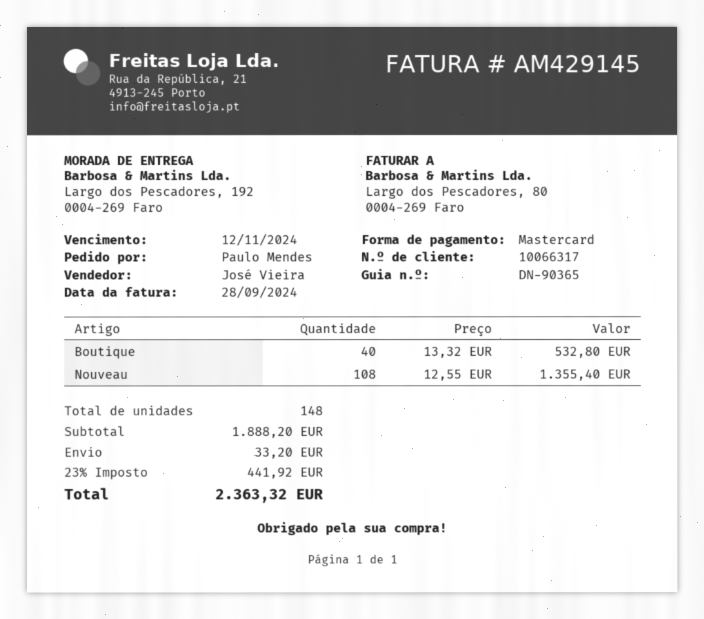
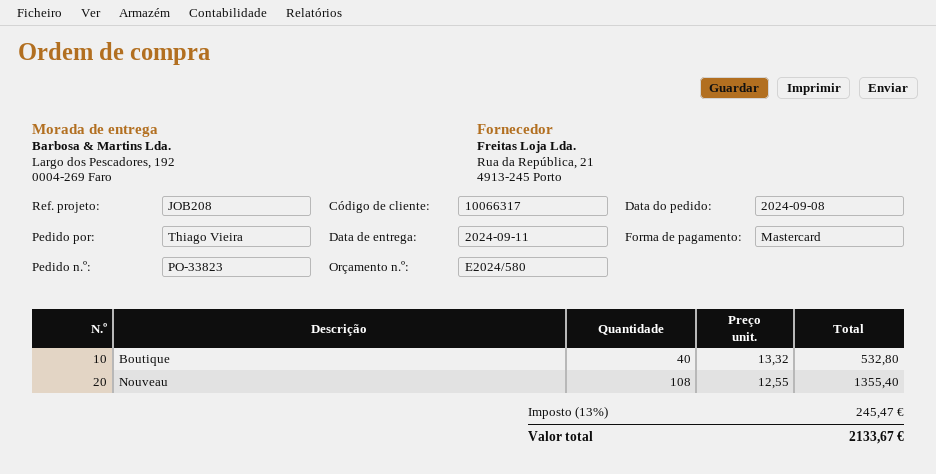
ordered by: Paulo Mendes -> Thiago Vieira
shipping: 33.20 -> none
tax: 23% = 441.92 -> 13% = 245.47
total: 2363.32 -> 2133.67

